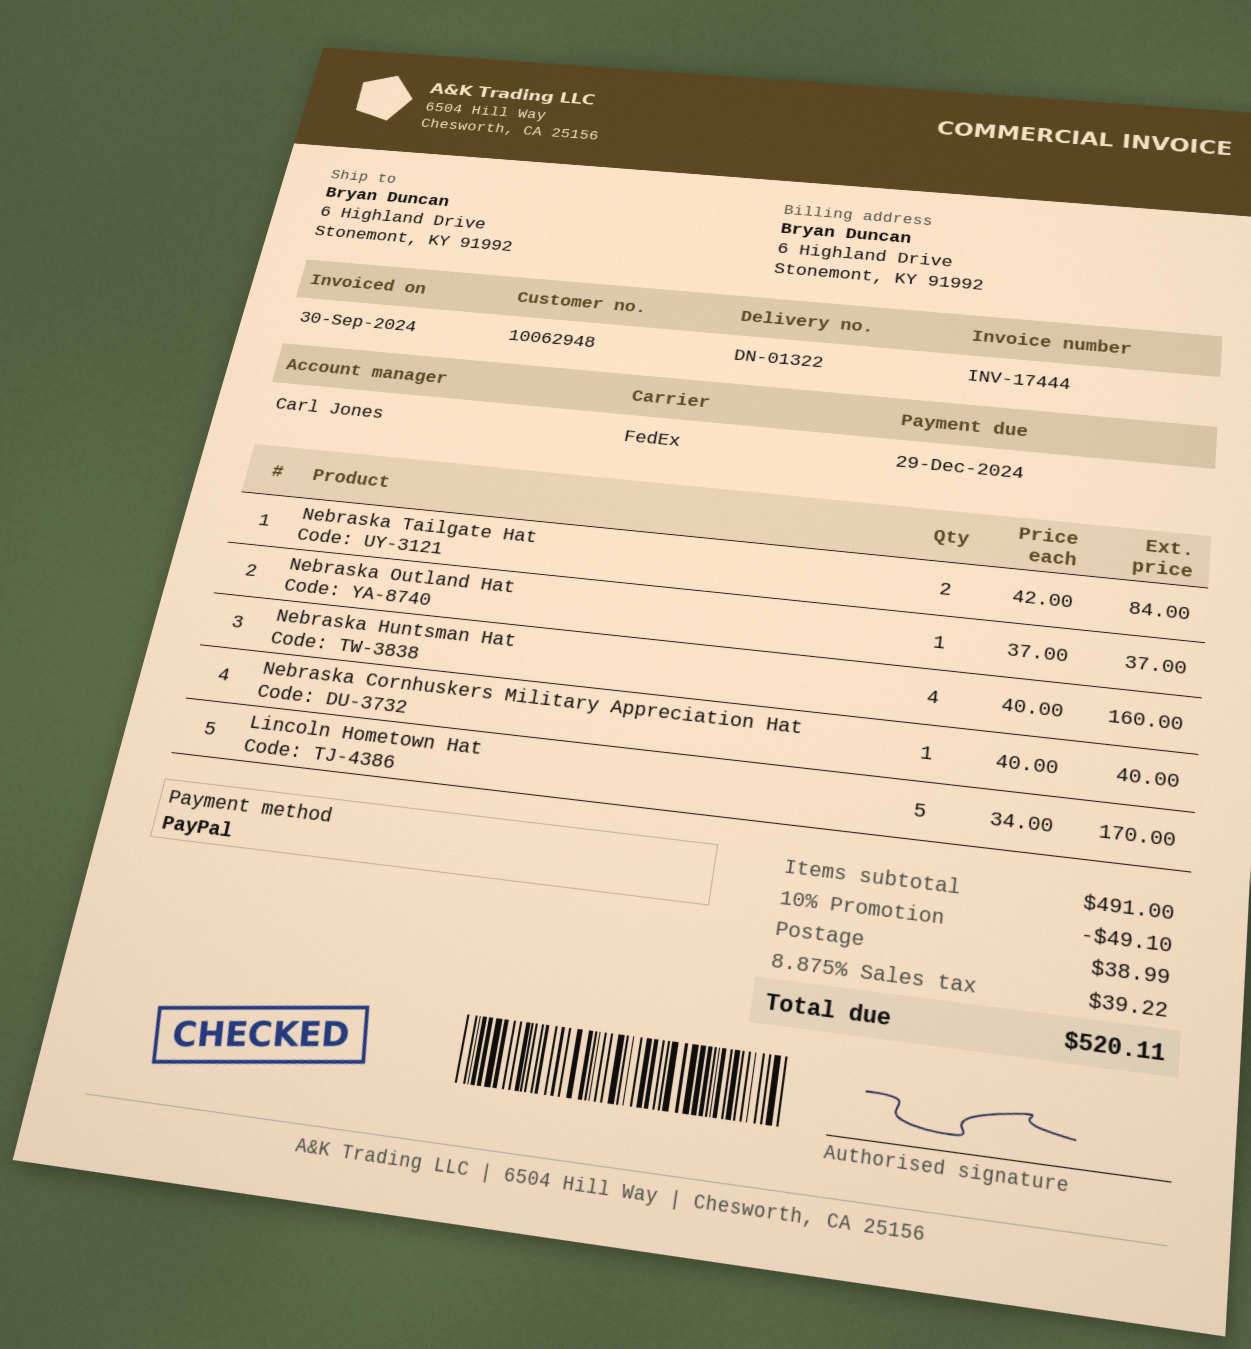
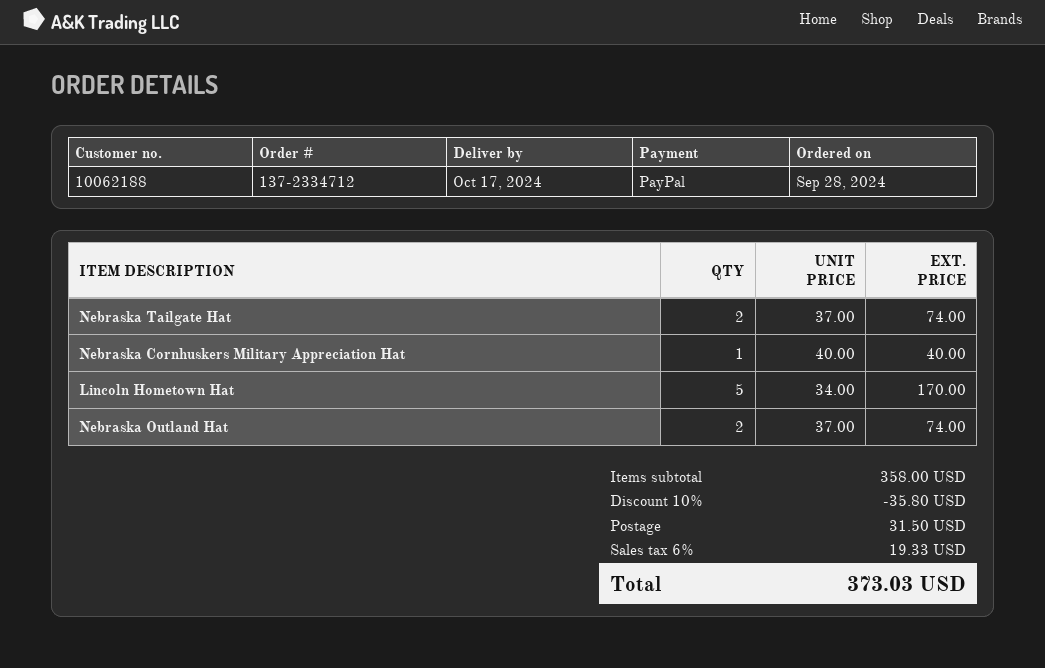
customer number: 10062948 -> 10062188
Nebraska Tailgate Hat: 2 x 42.00 = 84.00 -> 2 x 37.00 = 74.00
Nebraska Outland Hat: 1 x 37.00 = 37.00 -> 2 x 37.00 = 74.00
Nebraska Huntsman Hat: 4 x 40.00 = 160.00 -> none
subtotal: 491.00 -> 358.00
discount: 10% = 49.10 -> 10% = 35.80
shipping: 38.99 -> 31.50
tax: 8.875% = 39.22 -> 6% = 19.33
total: 520.11 -> 373.03

